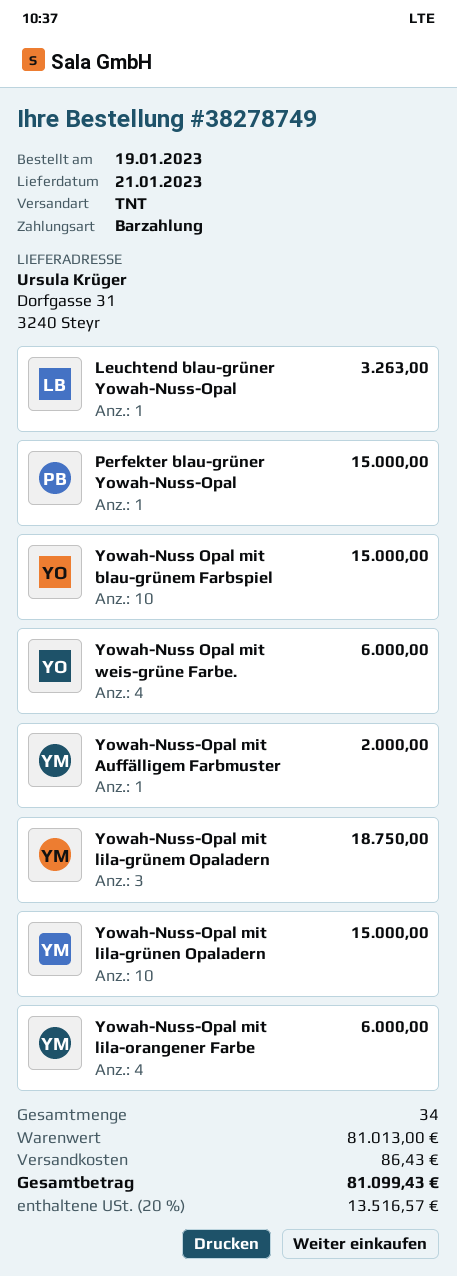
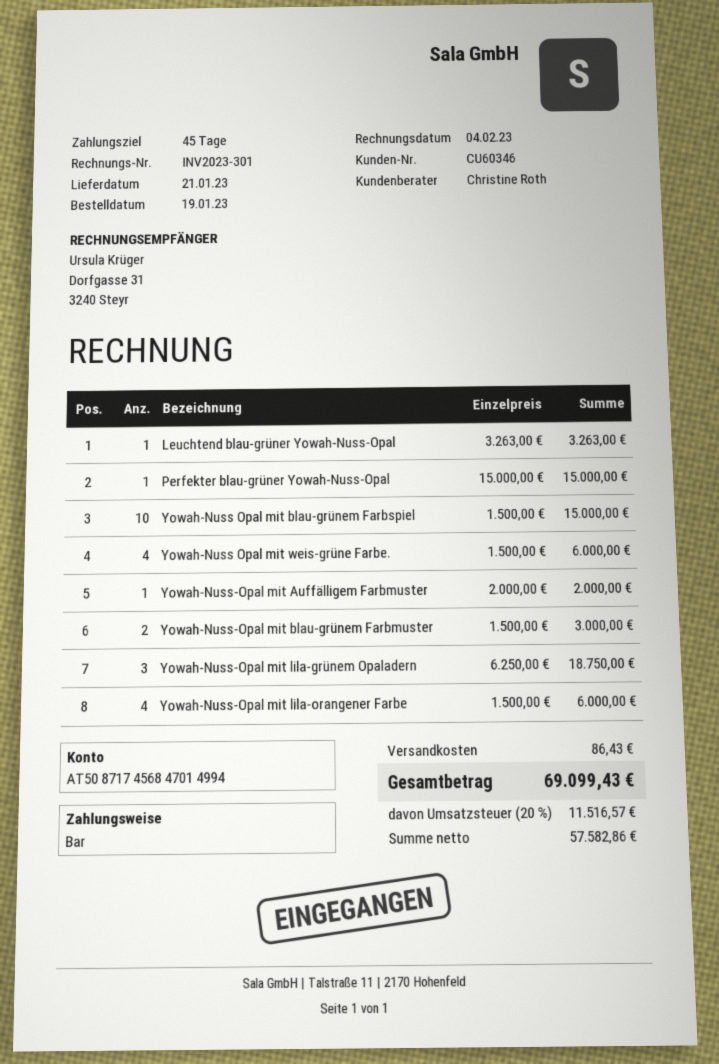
Yowah-Nuss-Opal mit lila-grünen Opaladern: 10 for 15000.00 -> none
Yowah-Nuss-Opal mit blau-grünem Farbmuster: none -> 2 for 3000.00
tax: 20% = 13516.57 -> 20% = 11516.57
total: 81099.43 -> 69099.43

